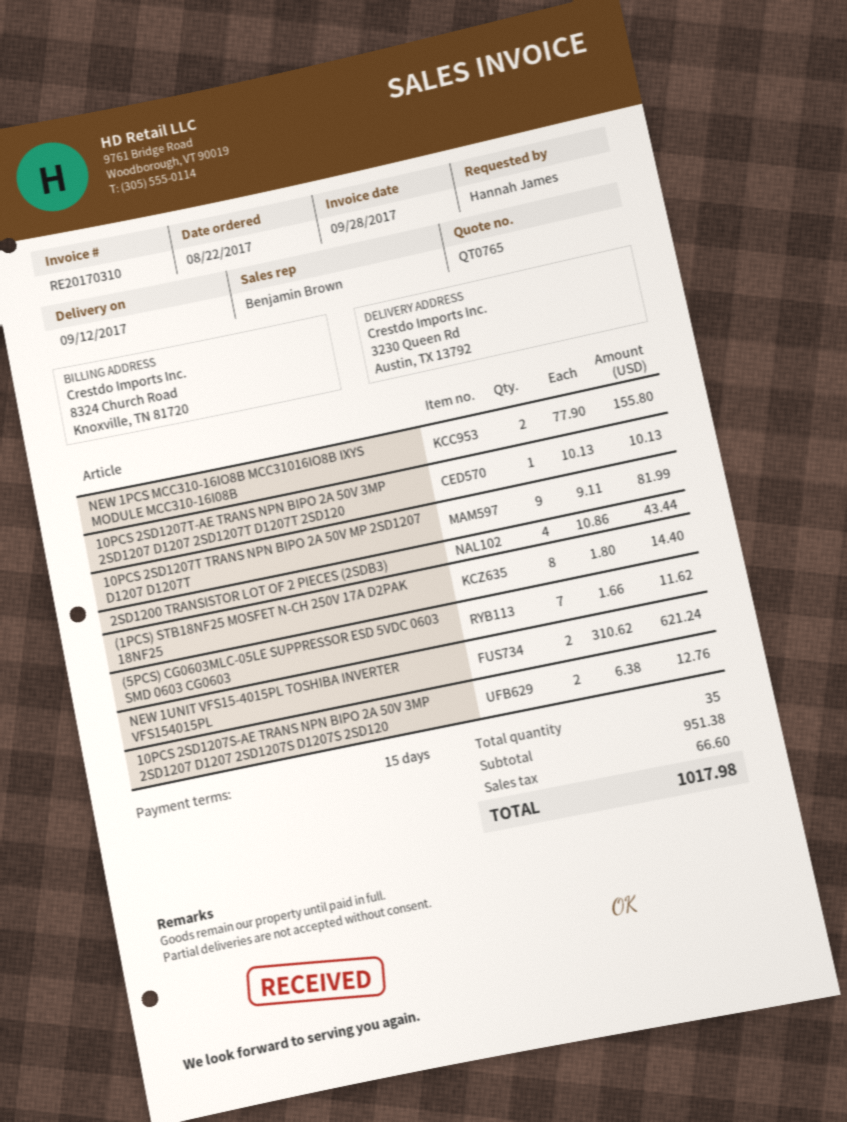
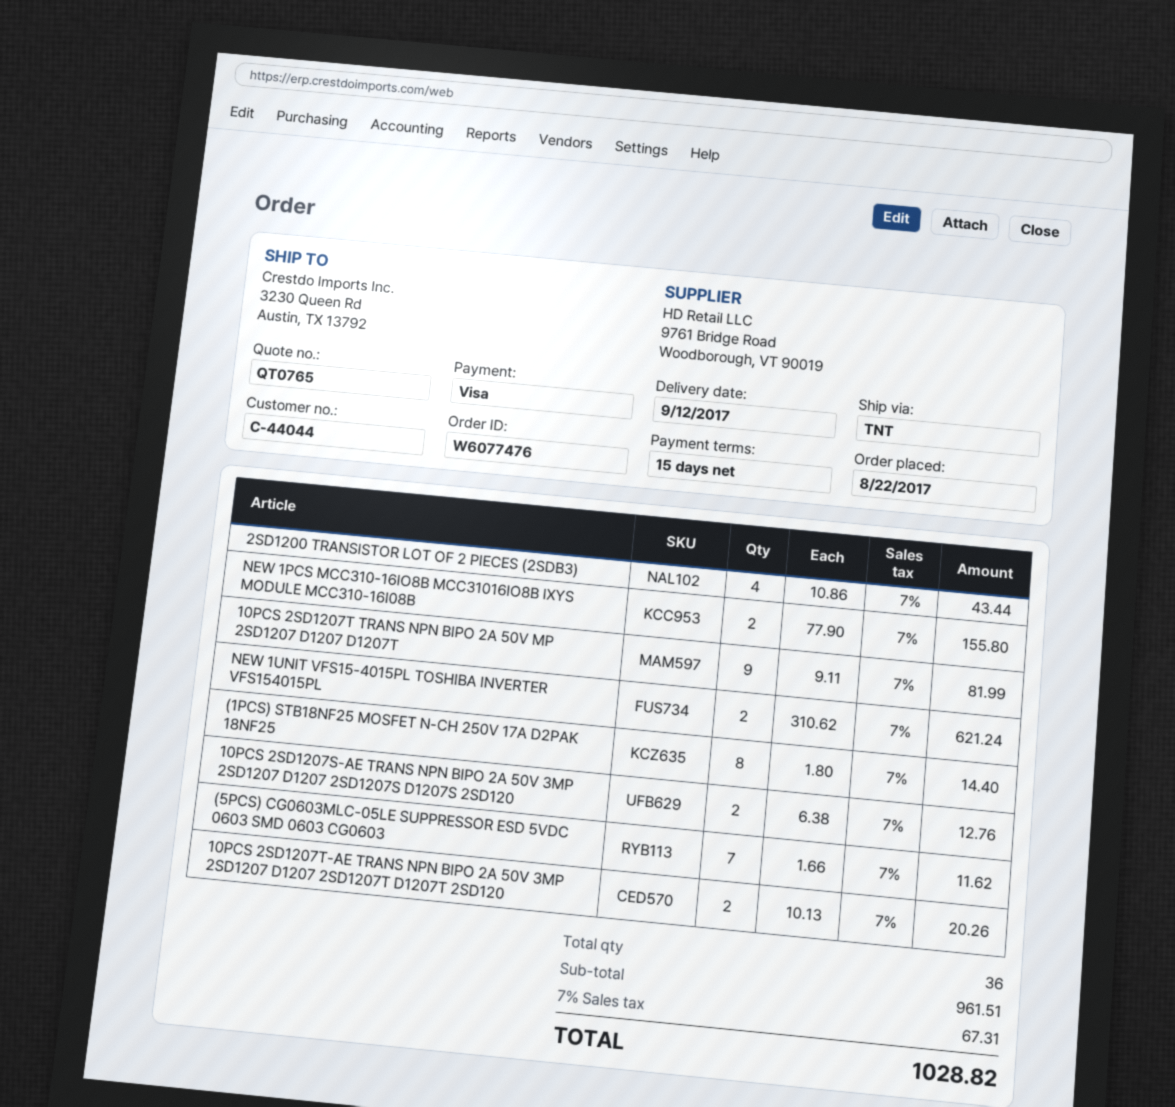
10PCS 2SD1207T-AE TRANS NPN BIPO 2A 50V 3MP 2SD1207 D1207 2SD1207T D1207T 2SD120: 1 x 10.13 = 10.13 -> 2 x 10.13 = 20.26
total quantity: 35 -> 36
subtotal: 951.38 -> 961.51
tax: 66.60 -> 67.31
total: 1017.98 -> 1028.82

